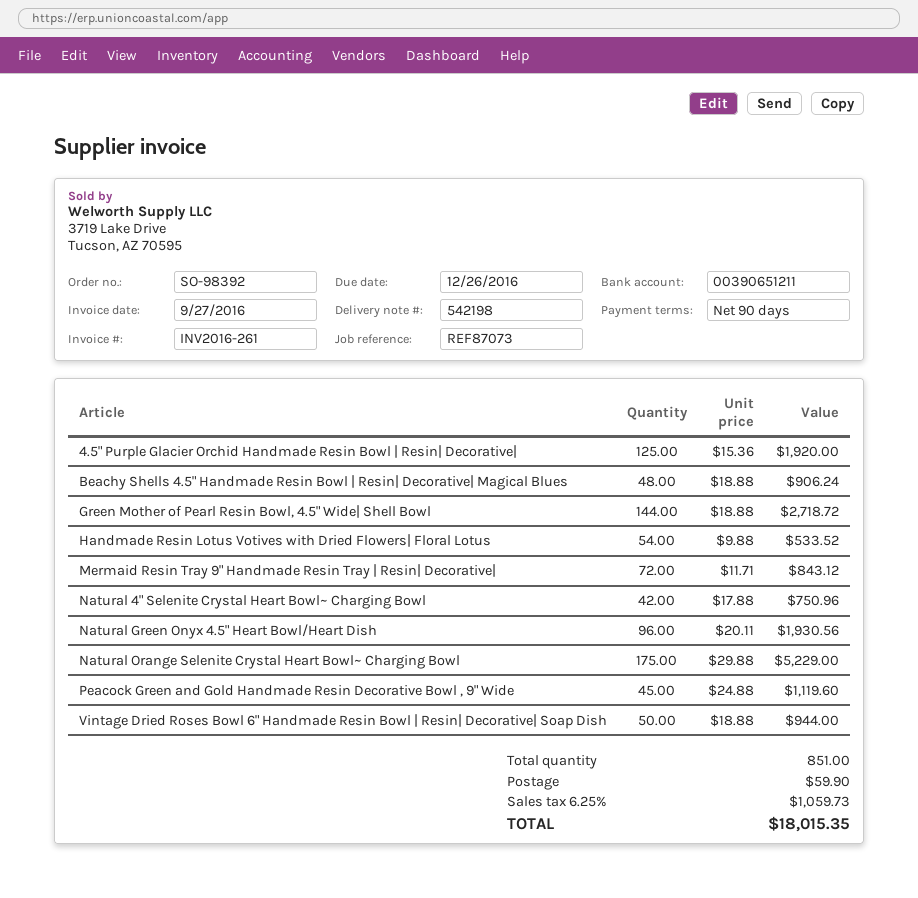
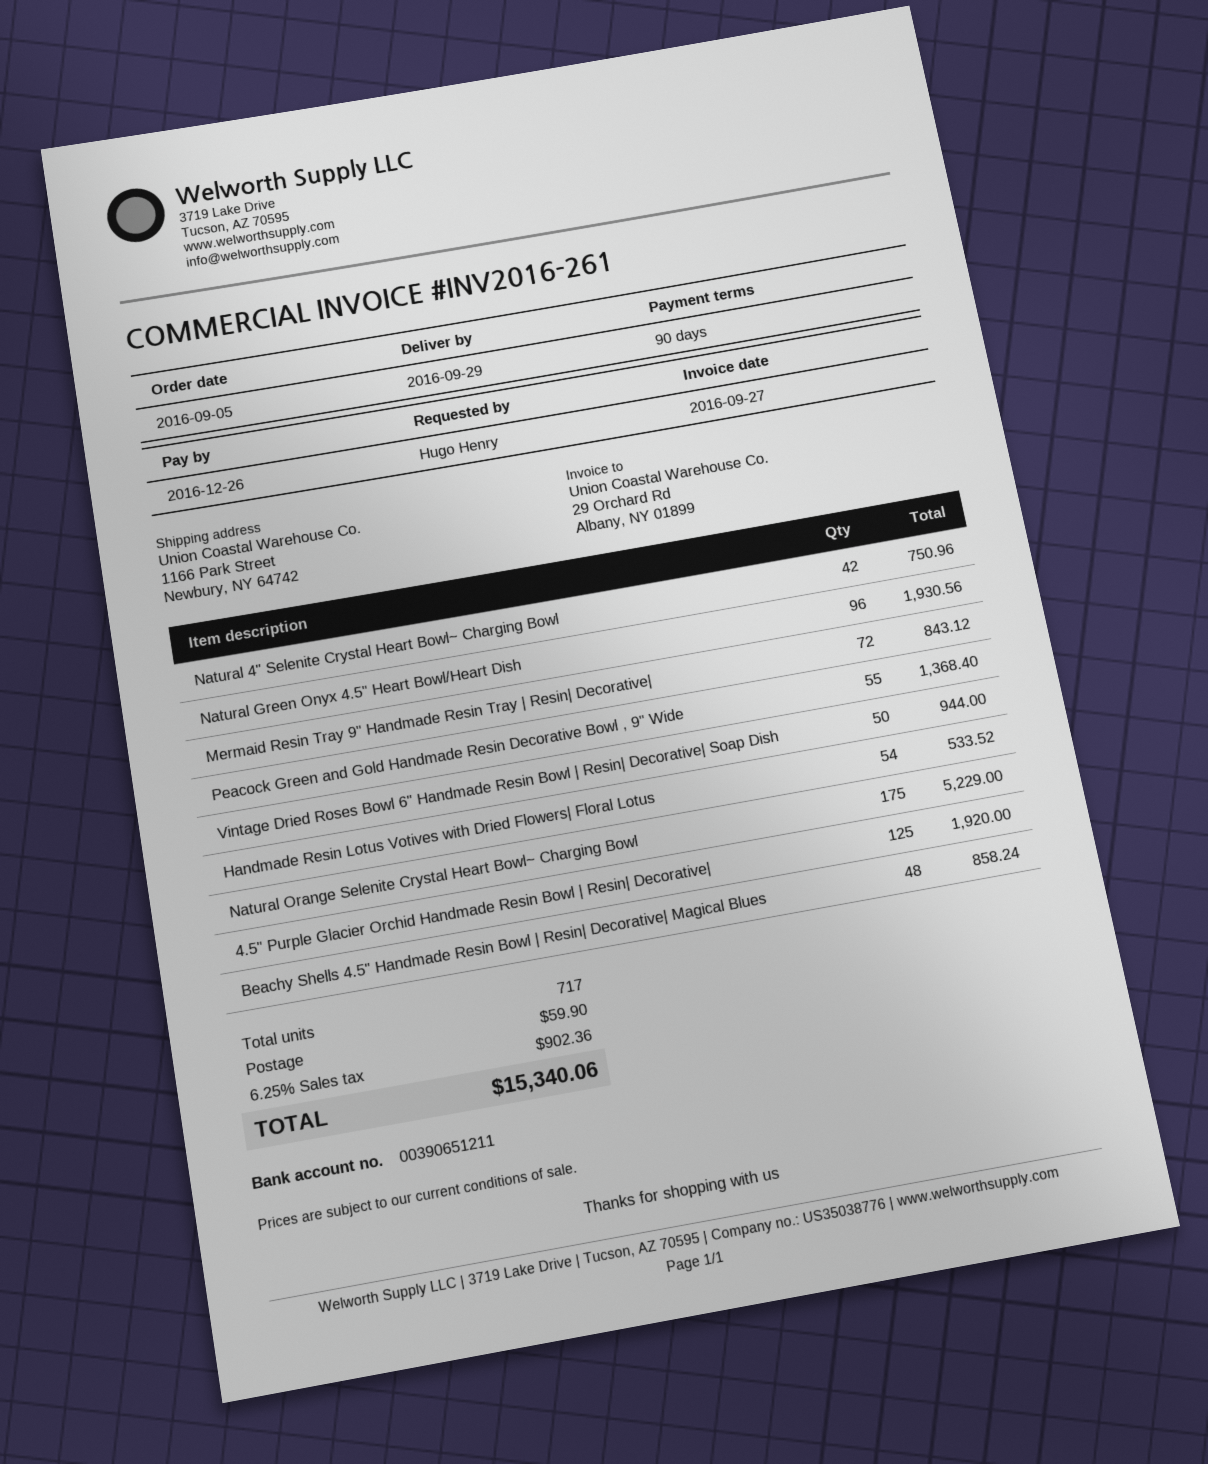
Beachy Shells 4.5" Handmade Resin Bowl | Resin| Decorative| Magical Blues: 48 for 906.24 -> 48 for 858.24
Green Mother of Pearl Resin Bowl, 4.5" Wide| Shell Bowl: 144 for 2718.72 -> none
Peacock Green and Gold Handmade Resin Decorative Bowl , 9" Wide: 45 for 1119.60 -> 55 for 1368.40
total quantity: 851 -> 717
tax: 6.25% = 1059.73 -> 6.25% = 902.36
total: 18015.35 -> 15340.06

